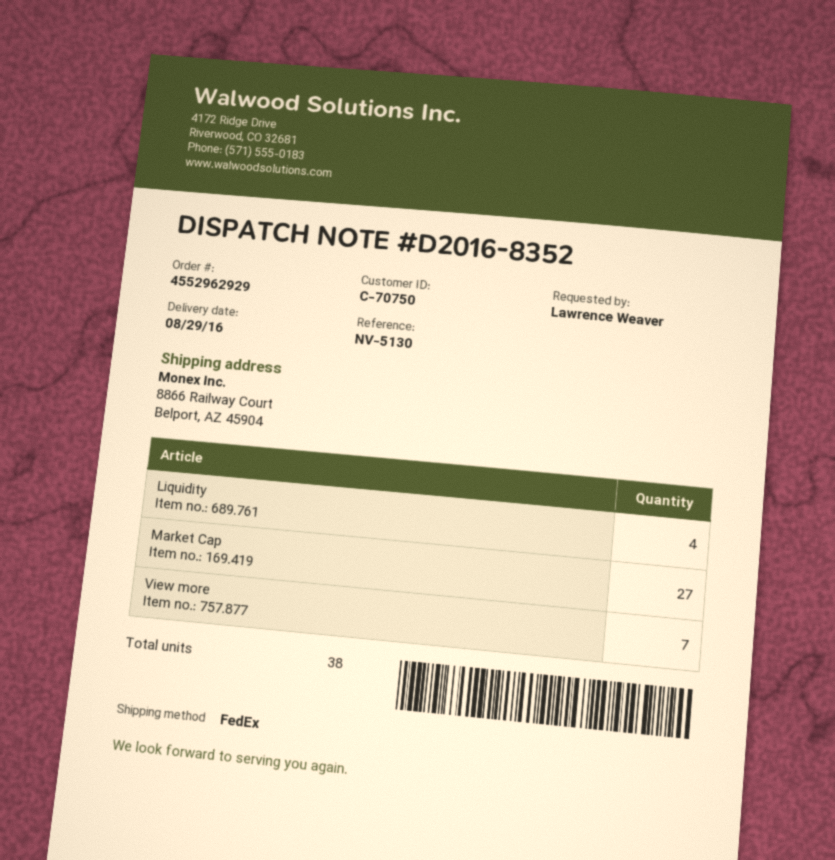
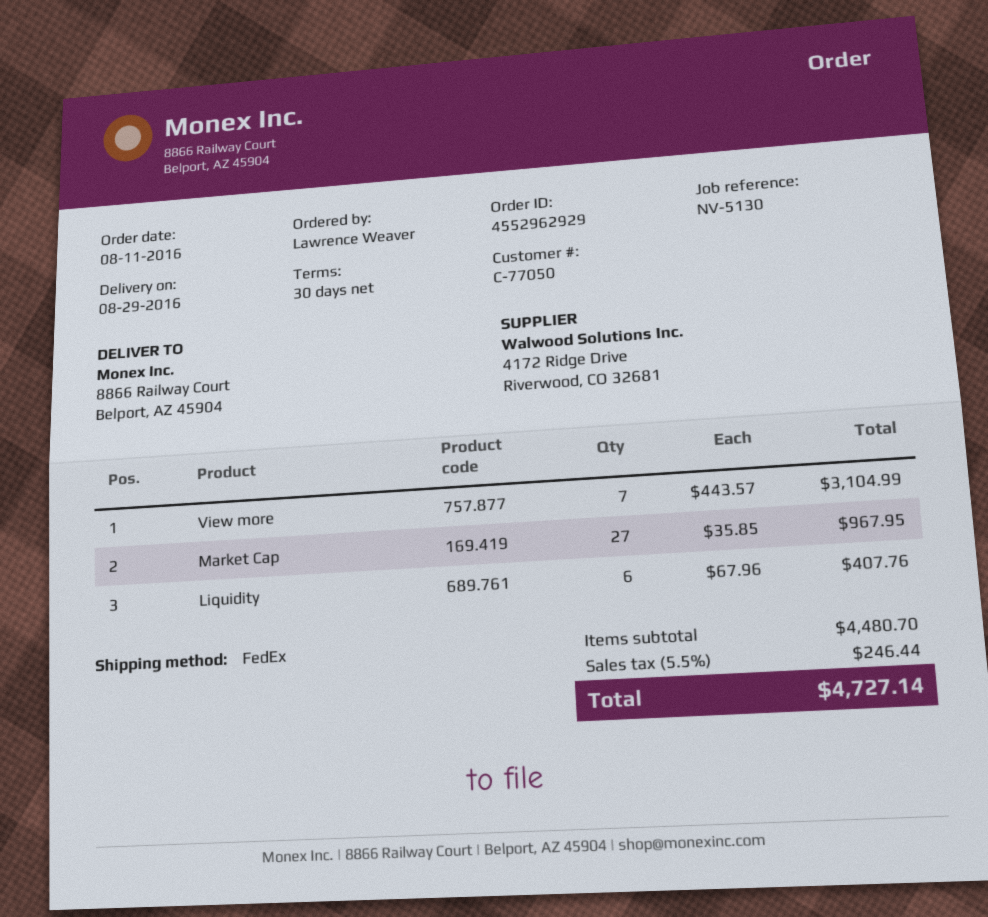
customer number: C-70750 -> C-77050
Liquidity: 4 -> 6

